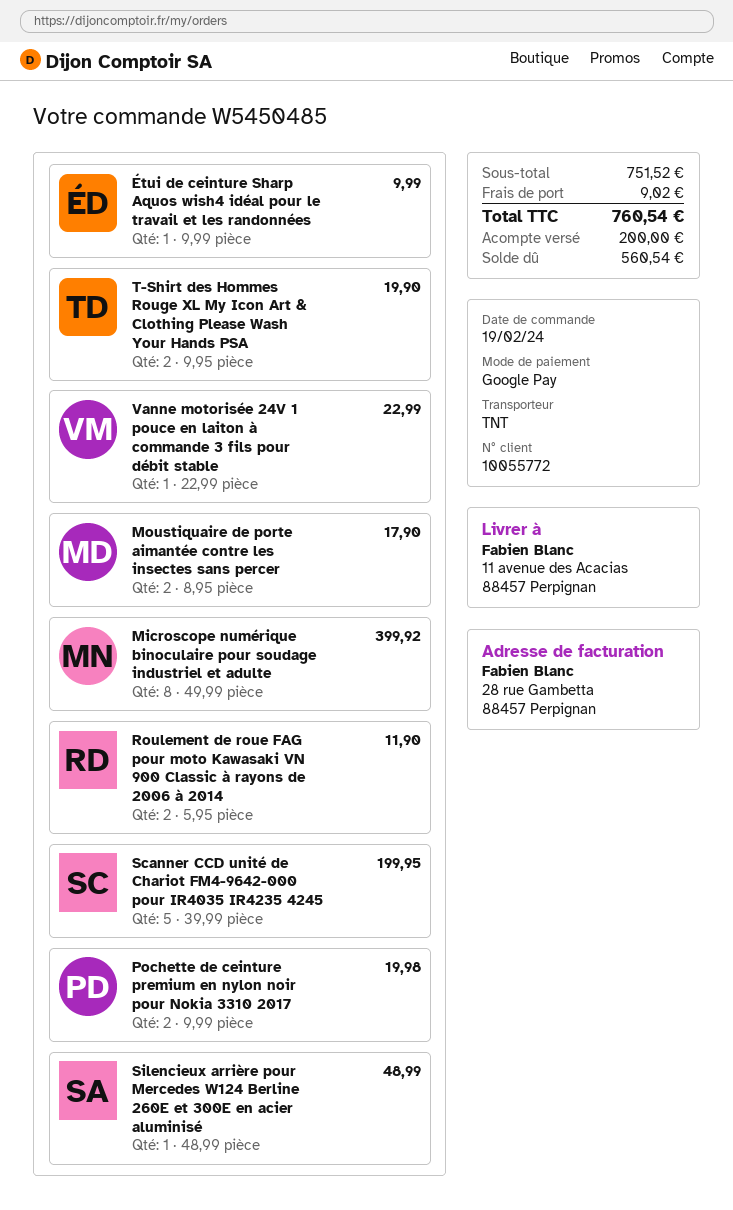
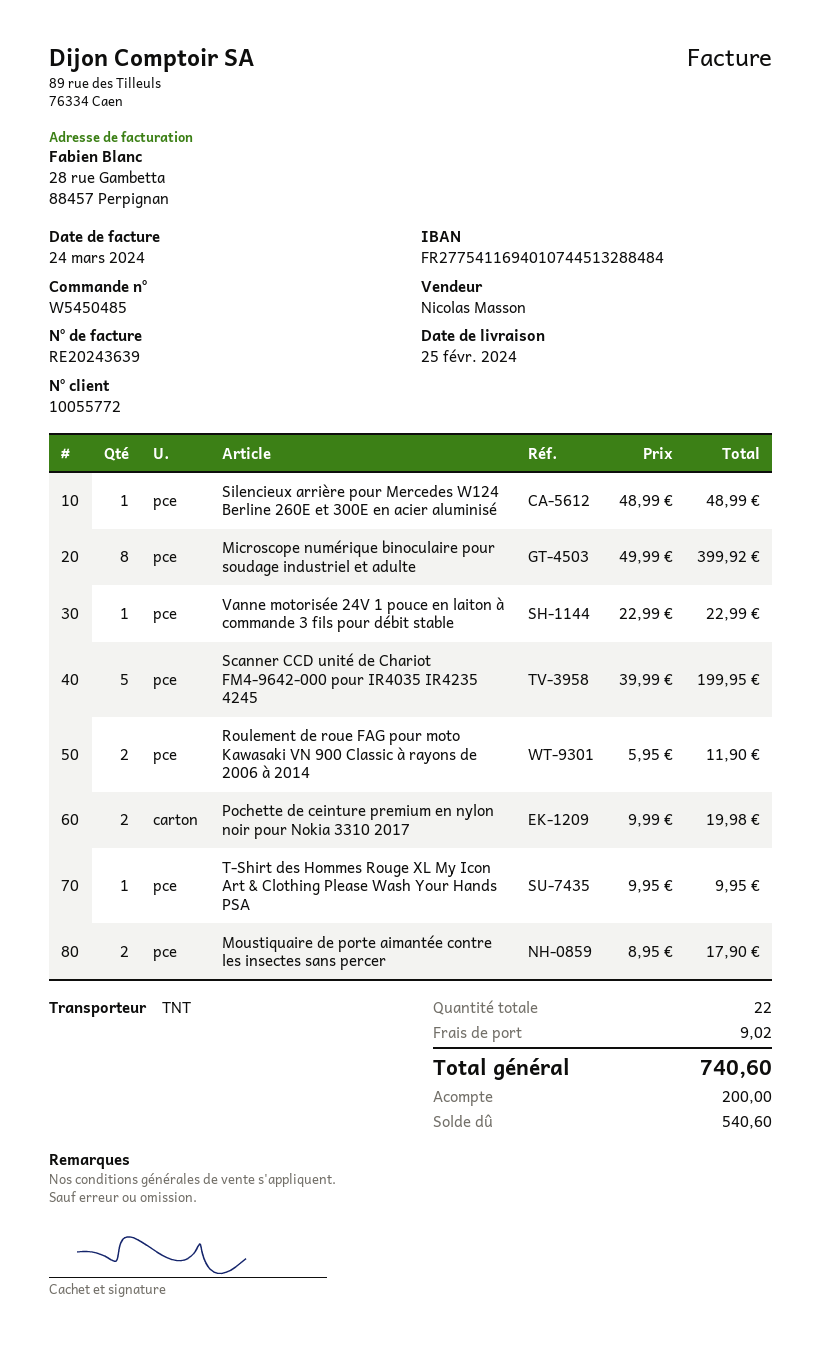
Étui de ceinture Sharp Aquos wish4 idéal pour le travail et les randonnées: 1 x 9.99 = 9.99 -> none
T-Shirt des Hommes Rouge XL My Icon Art & Clothing Please Wash Your Hands PSA: 2 x 9.95 = 19.90 -> 1 x 9.95 = 9.95
total: 760.54 -> 740.60
balance: 560.54 -> 540.60

